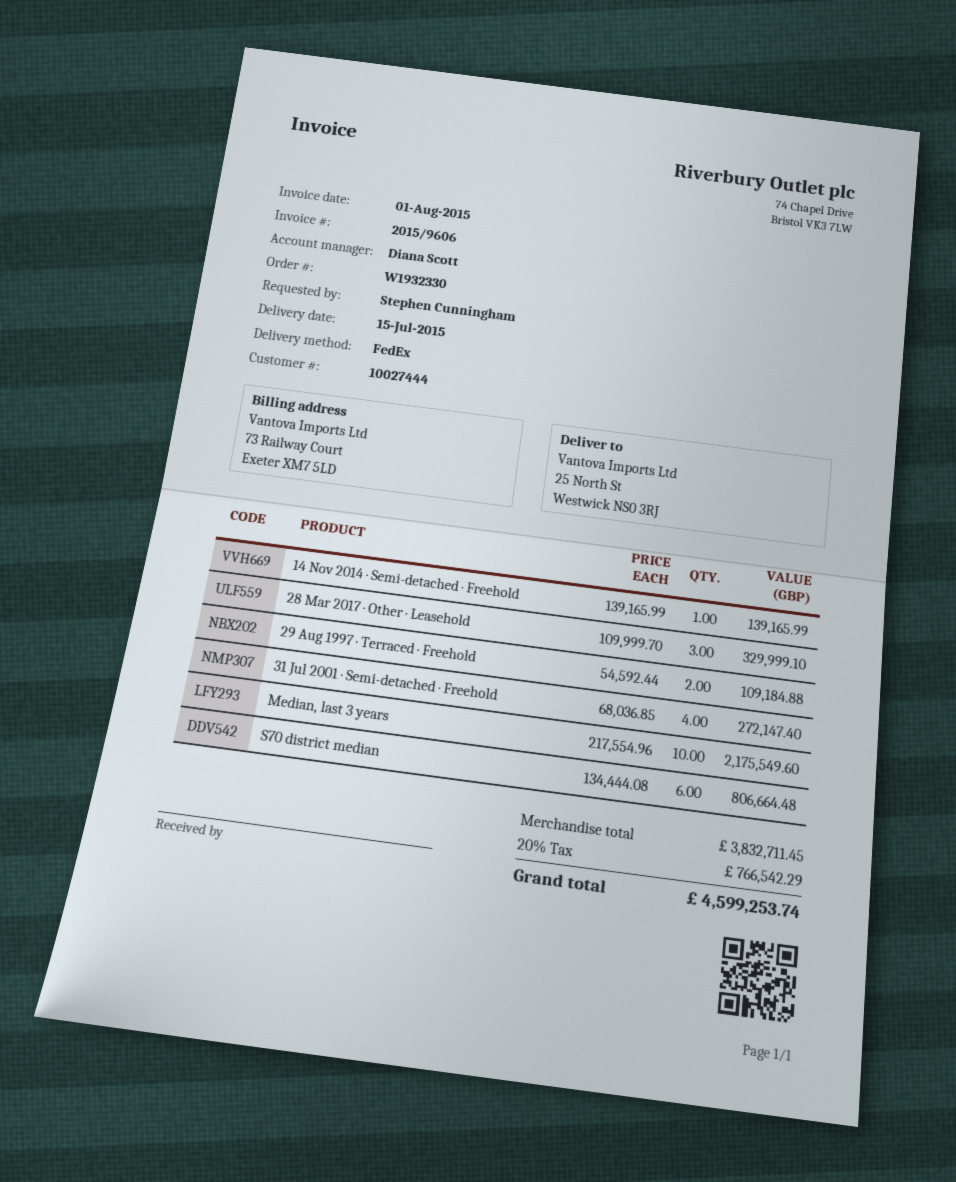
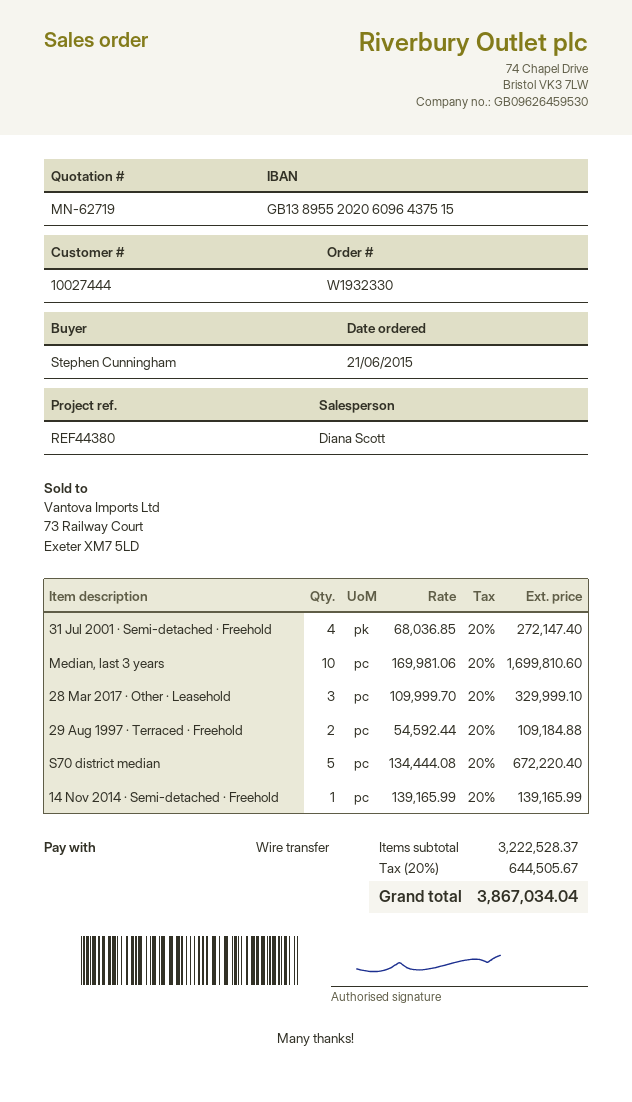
Median, last 3 years: 10 x 217554.96 = 2175549.60 -> 10 x 169981.06 = 1699810.60
S70 district median: 6 x 134444.08 = 806664.48 -> 5 x 134444.08 = 672220.40
subtotal: 3832711.45 -> 3222528.37
tax: 20% = 766542.29 -> 20% = 644505.67
total: 4599253.74 -> 3867034.04

